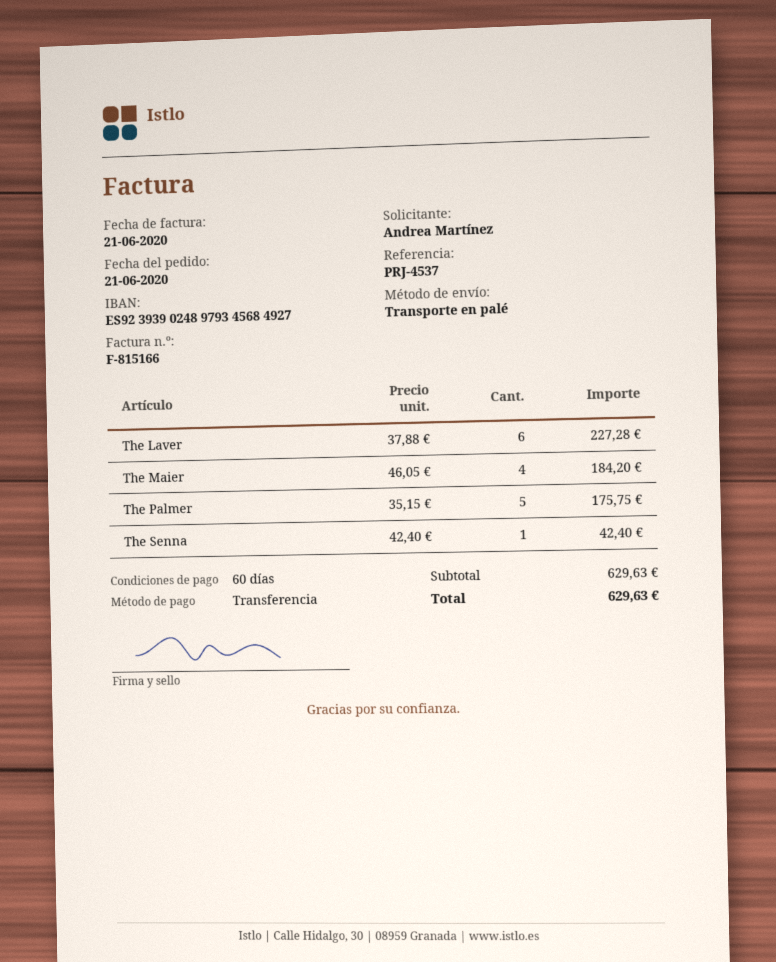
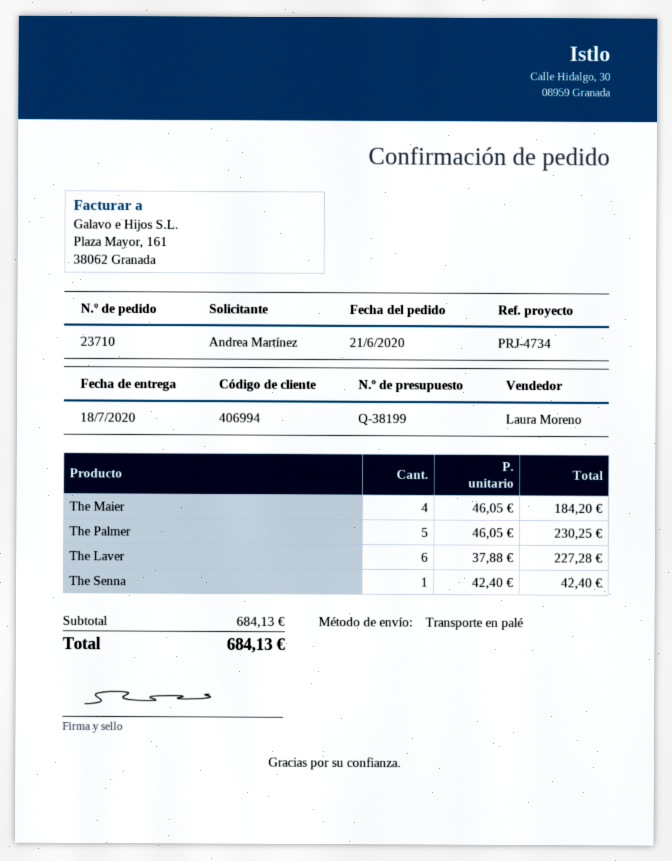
reference: PRJ-4537 -> PRJ-4734
The Palmer: 5 x 35.15 = 175.75 -> 5 x 46.05 = 230.25
subtotal: 629.63 -> 684.13
total: 629.63 -> 684.13

